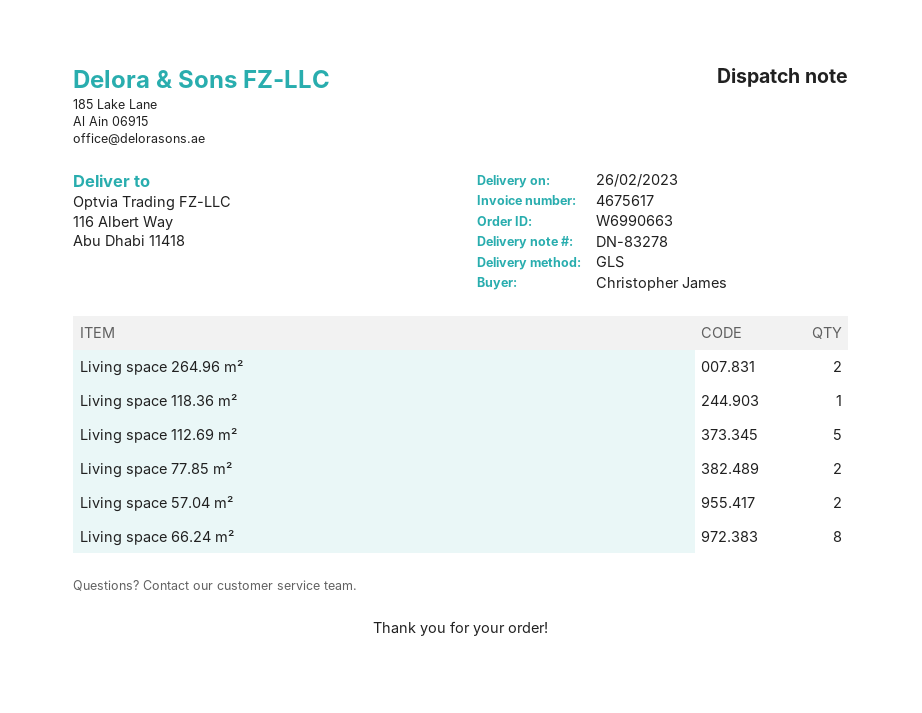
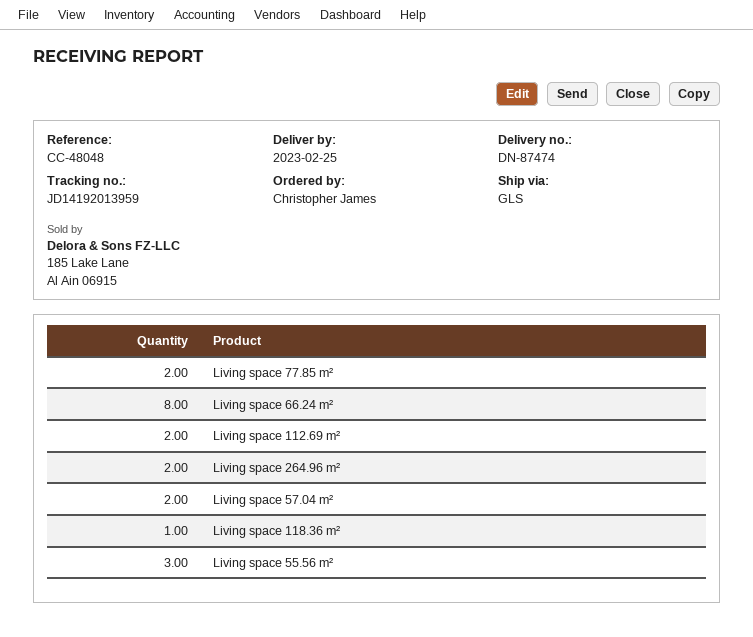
delivery note number: DN-83278 -> DN-87474
delivery date: 2023-02-26 -> 2023-02-25
Living space 112.69 m²: 5 -> 2
Living space 55.56 m²: none -> 3

